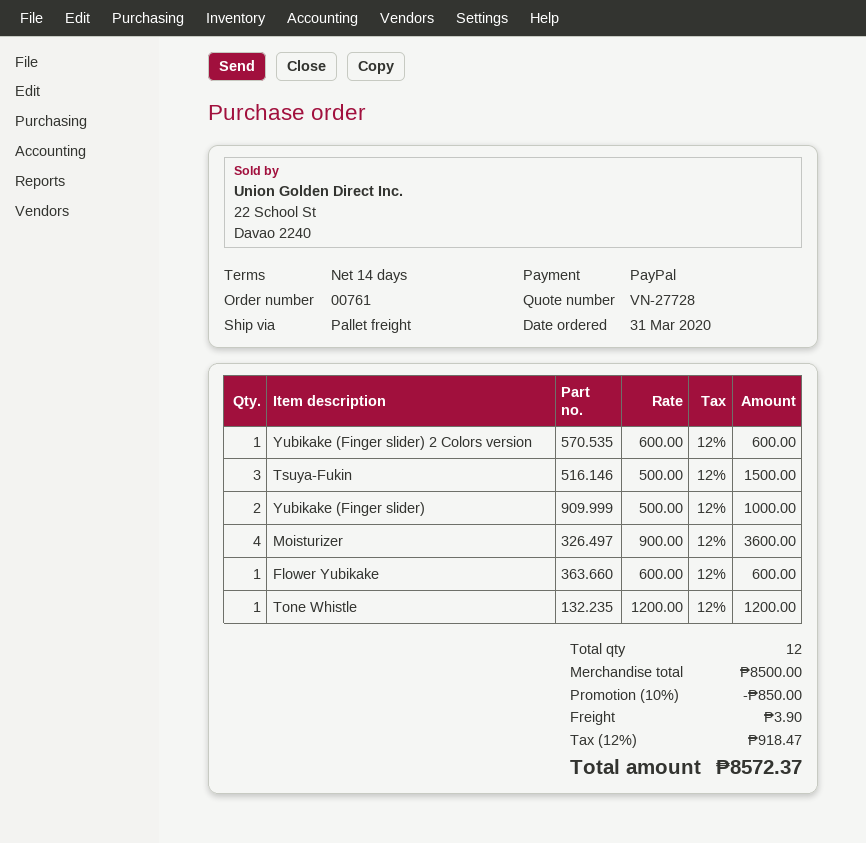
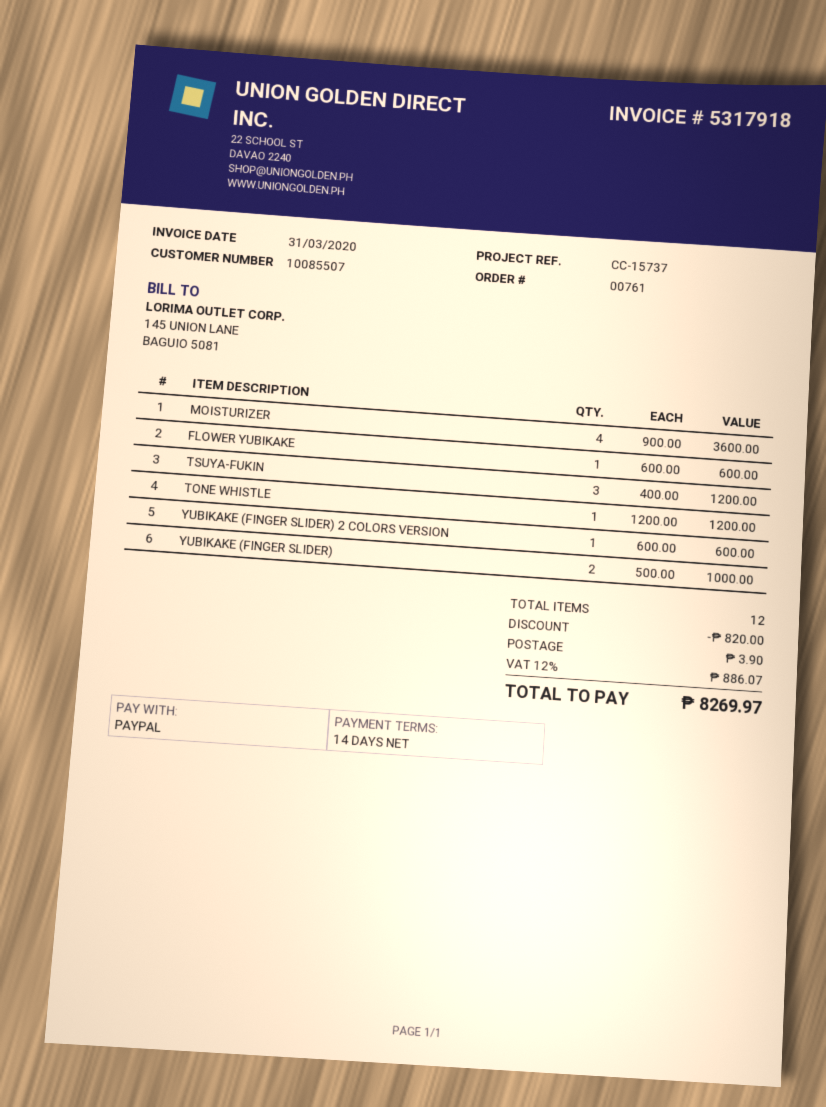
Tsuya-Fukin: 3 x 500.00 = 1500.00 -> 3 x 400.00 = 1200.00
discount: 850.00 -> 820.00
tax: 12% = 918.47 -> 12% = 886.07
total: 8572.37 -> 8269.97

